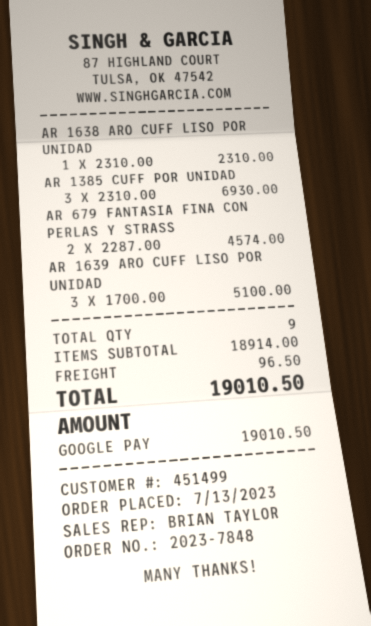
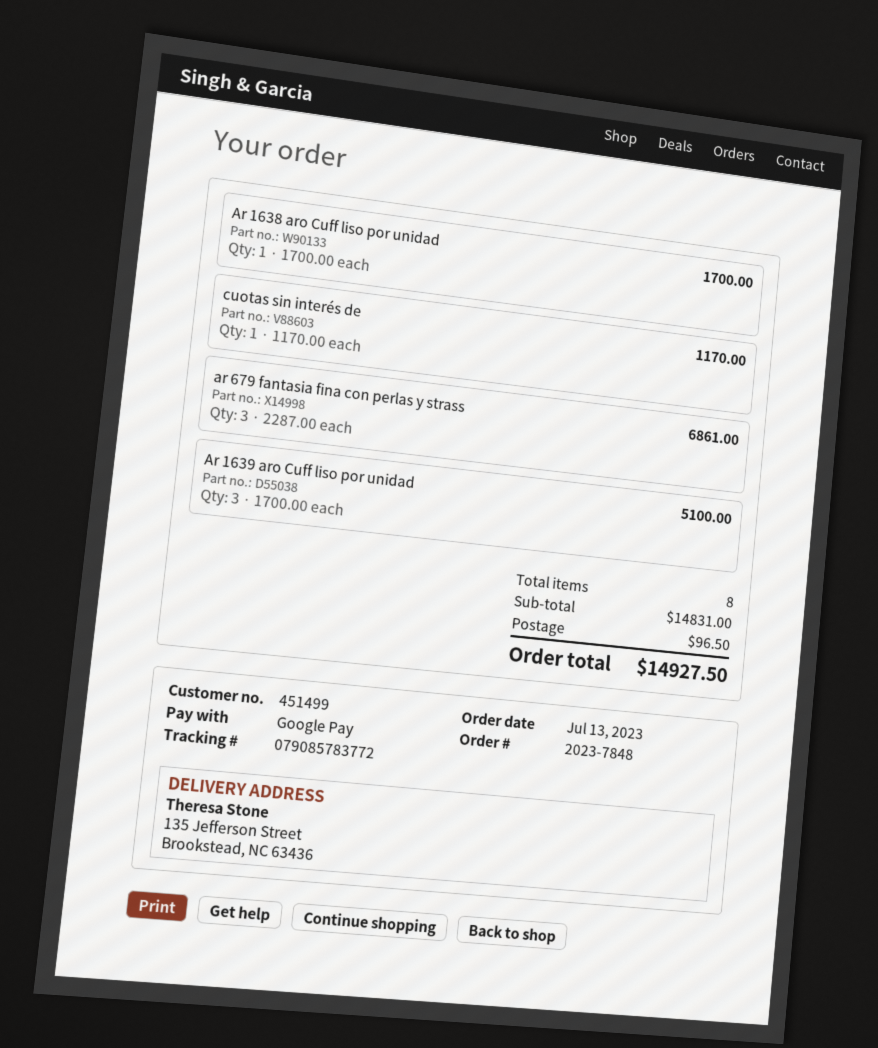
AR 1638 ARO CUFF LISO POR UNIDAD: 1 x 2310.00 = 2310.00 -> 1 x 1700.00 = 1700.00
AR 1385 CUFF POR UNIDAD: 3 x 2310.00 = 6930.00 -> none
AR 679 FANTASIA FINA CON PERLAS Y STRASS: 2 x 2287.00 = 4574.00 -> 3 x 2287.00 = 6861.00
cuotas sin interés de: none -> 1 x 1170.00 = 1170.00
total quantity: 9 -> 8
subtotal: 18914.00 -> 14831.00
total: 19010.50 -> 14927.50

